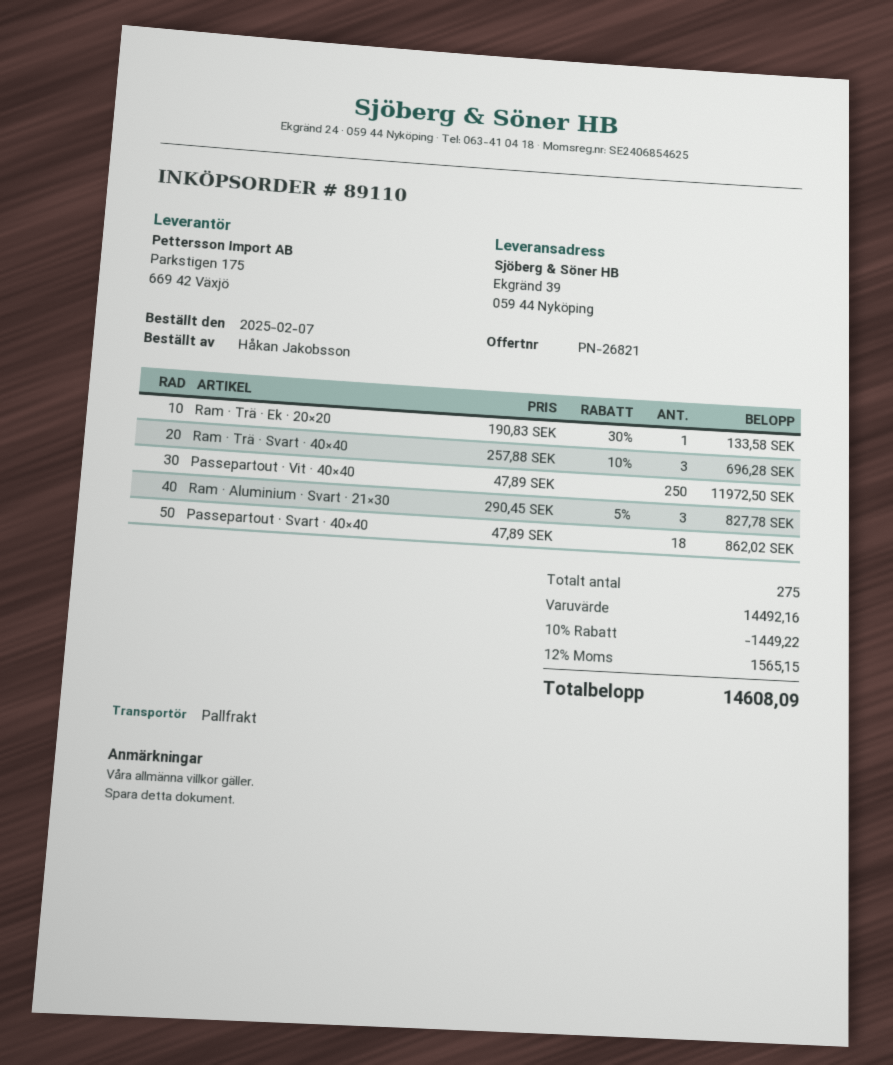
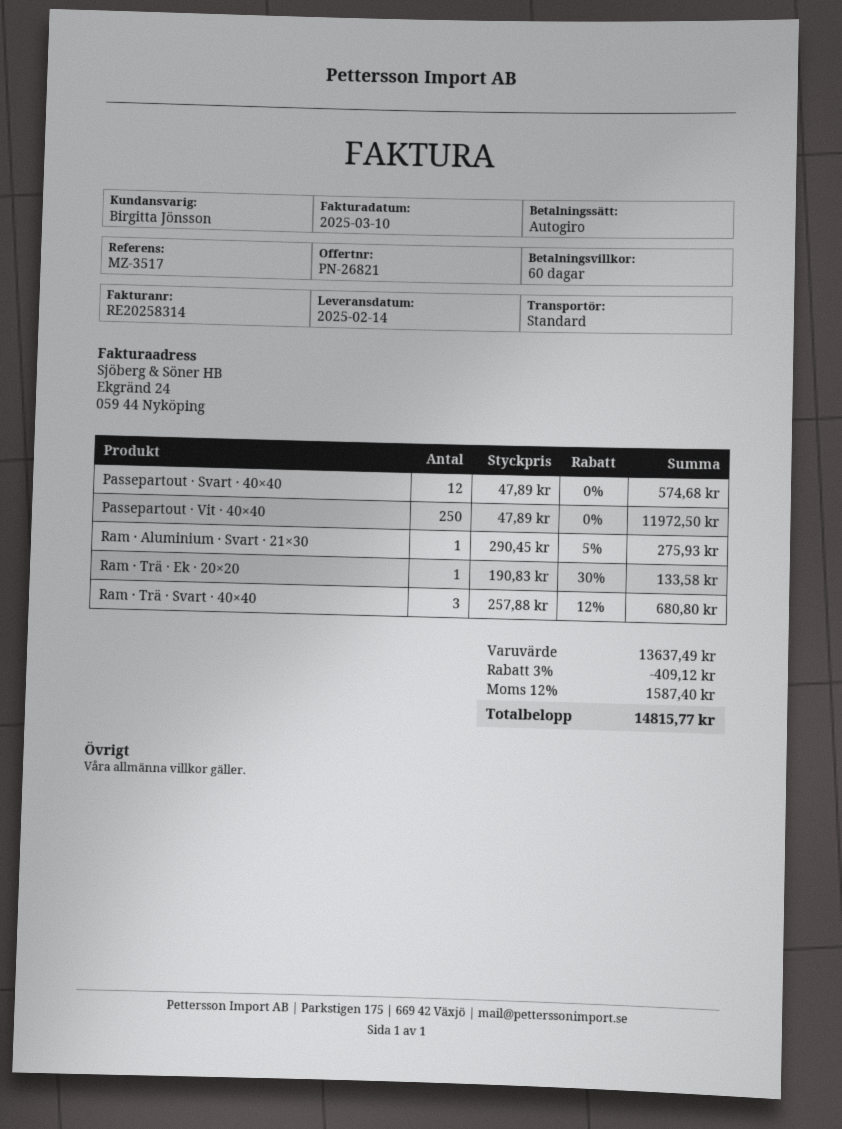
shipping method: pallet freight -> standard
Ram · Trä · Svart · 40×40: 3 x 257.88 - 10% = 696.28 -> 3 x 257.88 - 12% = 680.80
Ram · Aluminium · Svart · 21×30: 3 x 290.45 - 5% = 827.78 -> 1 x 290.45 - 5% = 275.93
Passepartout · Svart · 40×40: 18 x 47.89 = 862.02 -> 12 x 47.89 = 574.68
subtotal: 14492.16 -> 13637.49
discount: 10% = 1449.22 -> 3% = 409.12
tax: 12% = 1565.15 -> 12% = 1587.40
total: 14608.09 -> 14815.77

